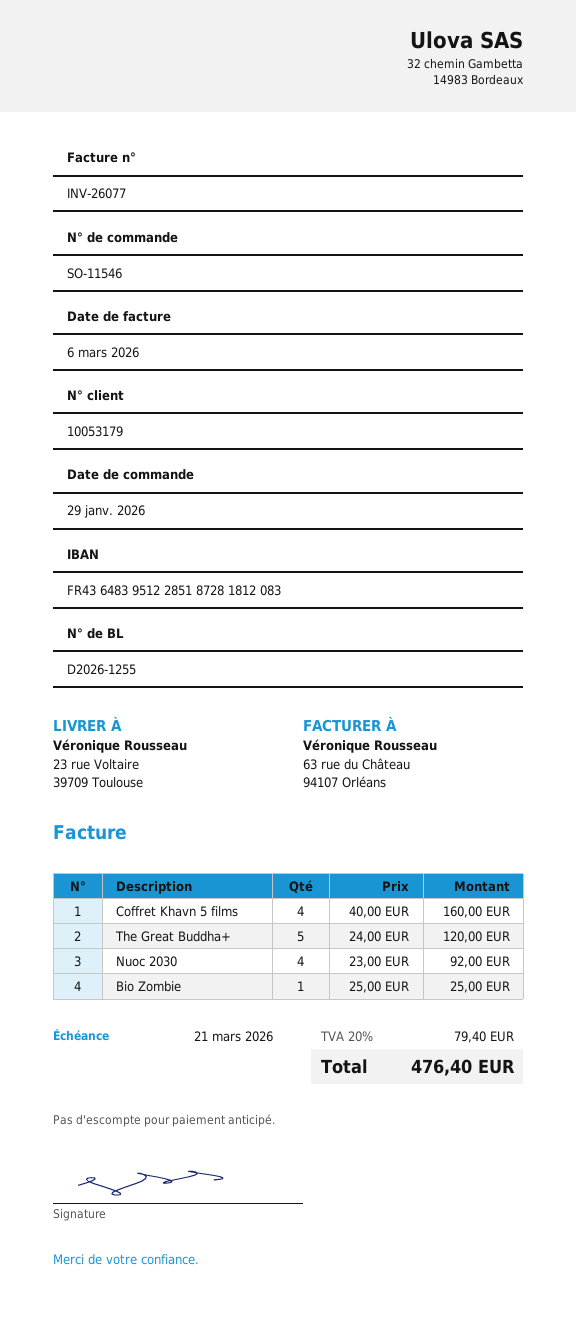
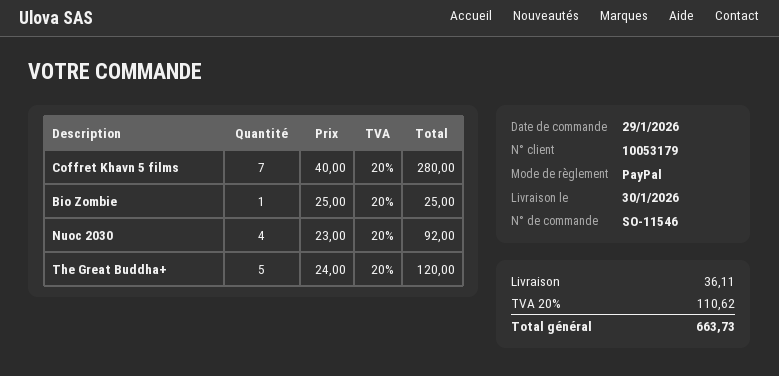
Coffret Khavn 5 films: 4 x 40.00 = 160.00 -> 7 x 40.00 = 280.00
shipping: none -> 36.11
tax: 20% = 79.40 -> 20% = 110.62
total: 476.40 -> 663.73

